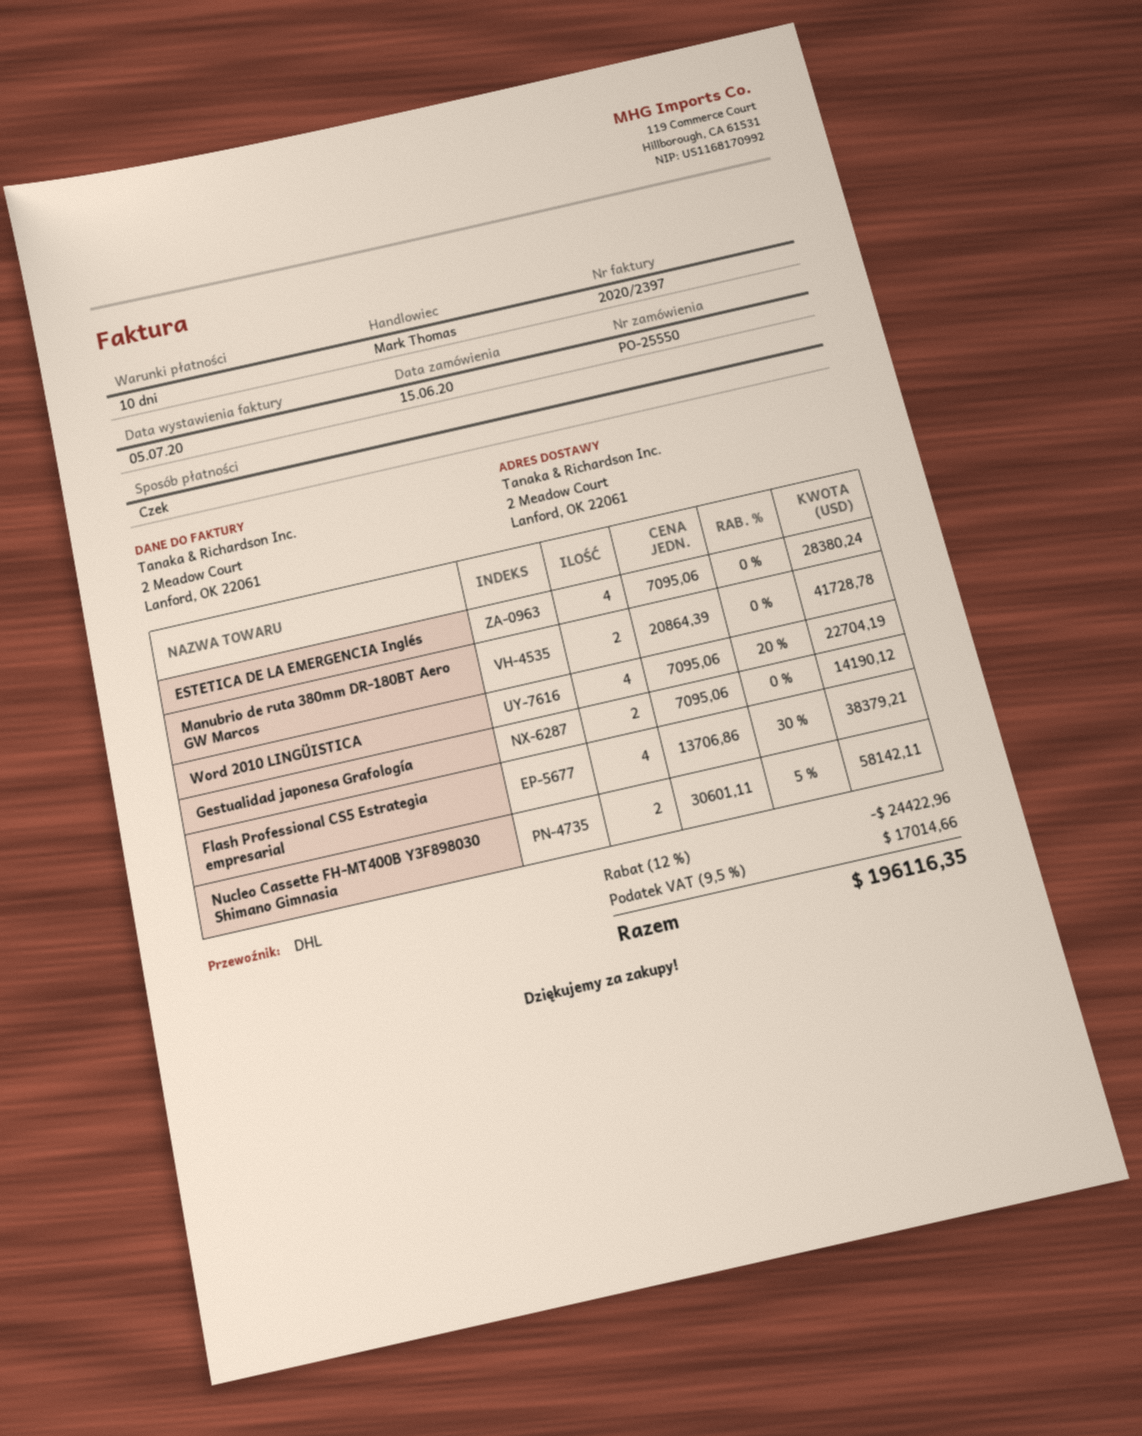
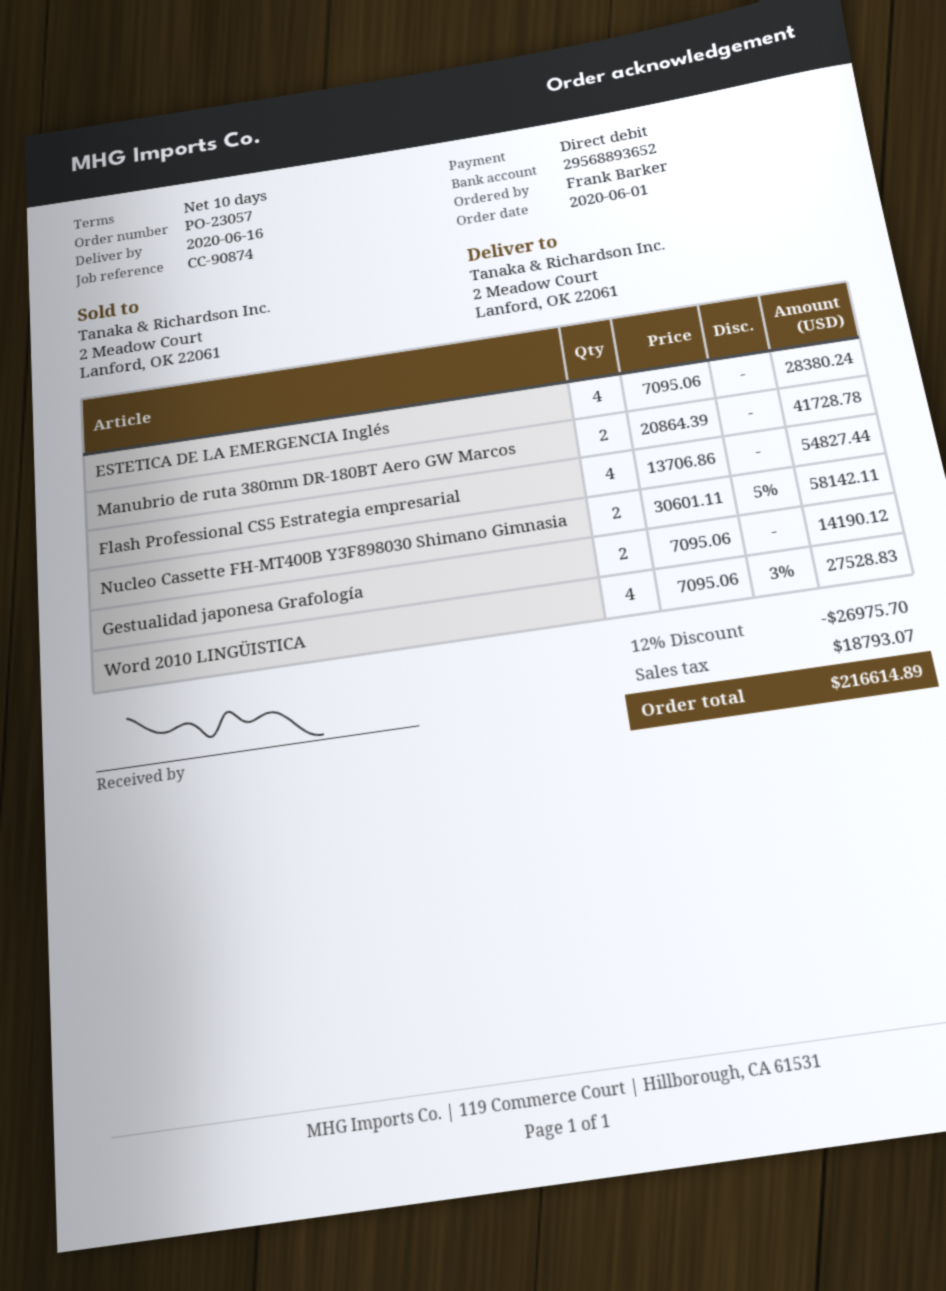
order number: PO-25550 -> PO-23057
order date: 2020-06-15 -> 2020-06-01
payment method: cheque -> direct debit
Word 2010 LINGÜISTICA: 4 x 7095.06 - 20% = 22704.19 -> 4 x 7095.06 - 3% = 27528.83
Flash Professional CS5 Estrategia empresarial: 4 x 13706.86 - 30% = 38379.21 -> 4 x 13706.86 = 54827.44
discount: 12% = 24422.96 -> 12% = 26975.70
tax: 17014.66 -> 18793.07
total: 196116.35 -> 216614.89

